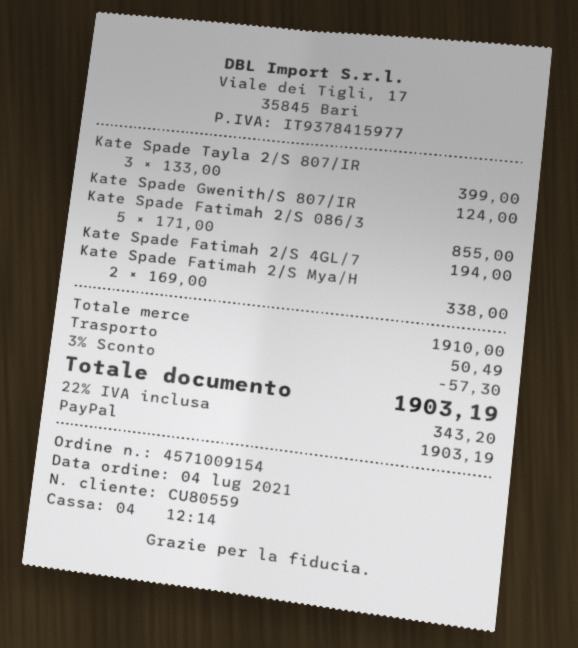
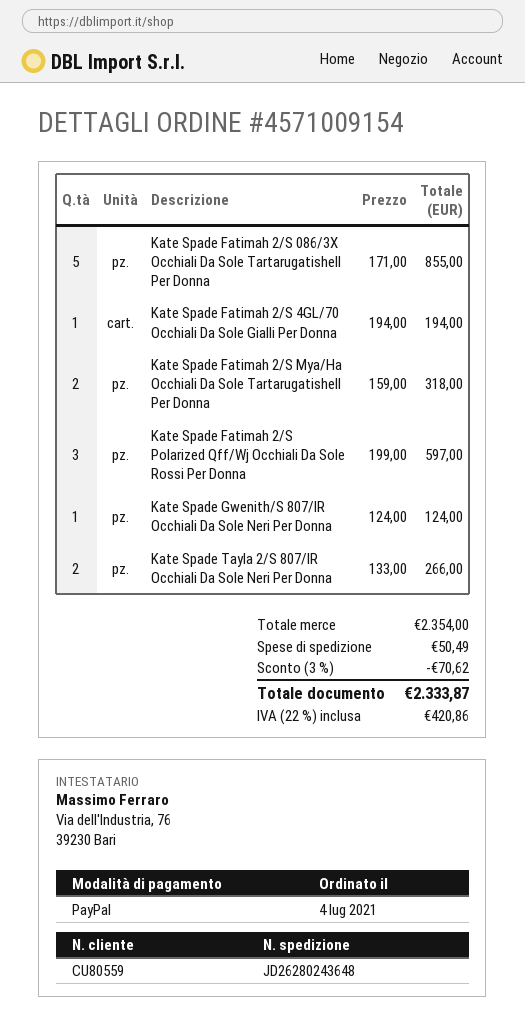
Kate Spade Tayla 2/S 807/IR: 3 x 133.00 = 399.00 -> 2 x 133.00 = 266.00
Kate Spade Fatimah 2/S Mya/H: 2 x 169.00 = 338.00 -> 2 x 159.00 = 318.00
Kate Spade Fatimah 2/S Polarized Qff/Wj Occhiali Da Sole Rossi Per Donna: none -> 3 x 199.00 = 597.00
subtotal: 1910.00 -> 2354.00
discount: 3% = 57.30 -> 3% = 70.62
tax: 22% = 343.20 -> 22% = 420.86
total: 1903.19 -> 2333.87

